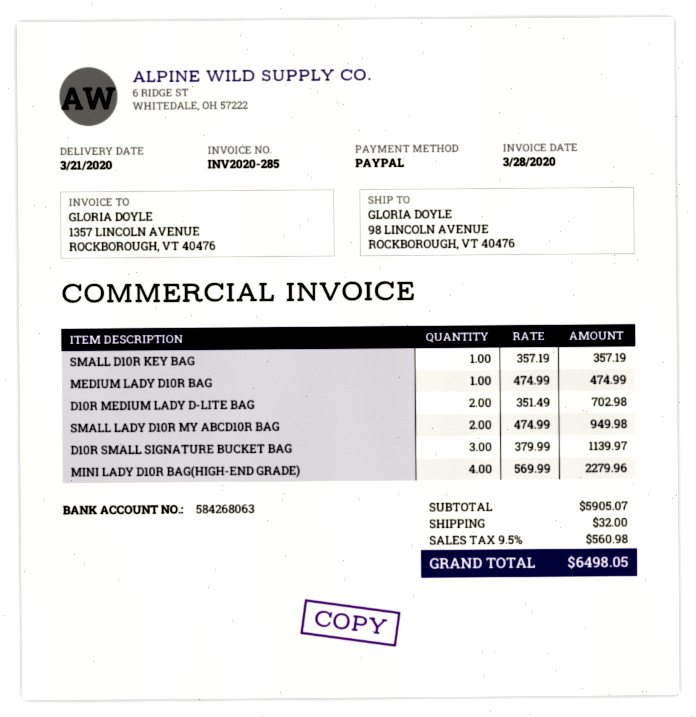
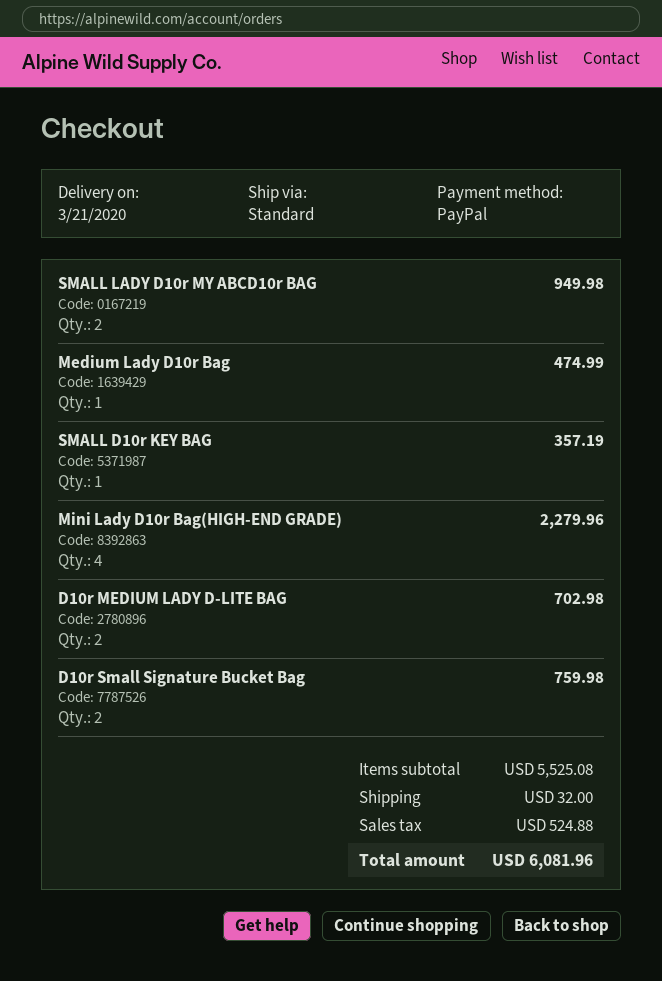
D10R SMALL SIGNATURE BUCKET BAG: 3 for 1139.97 -> 2 for 759.98
subtotal: 5905.07 -> 5525.08
tax: 560.98 -> 524.88
total: 6498.05 -> 6081.96

